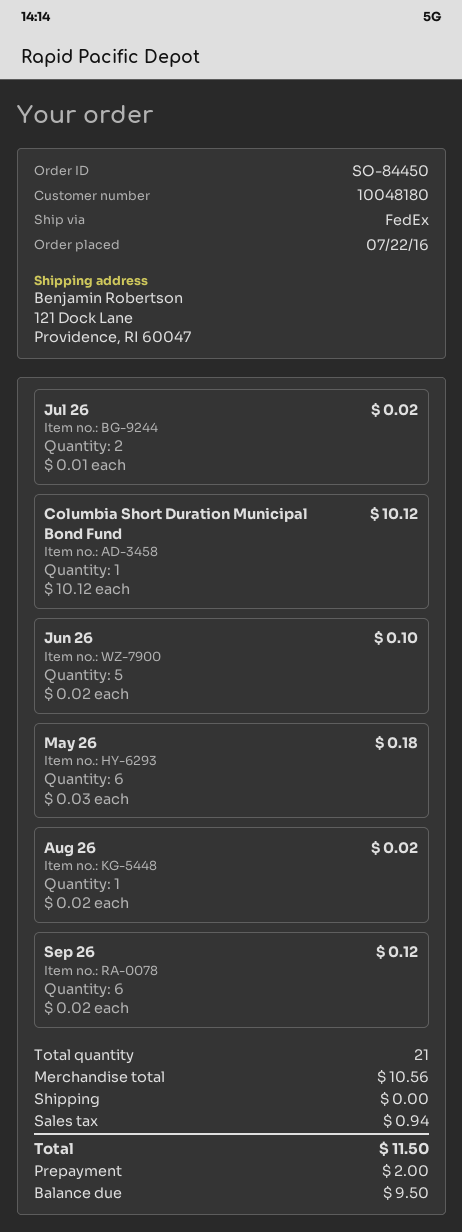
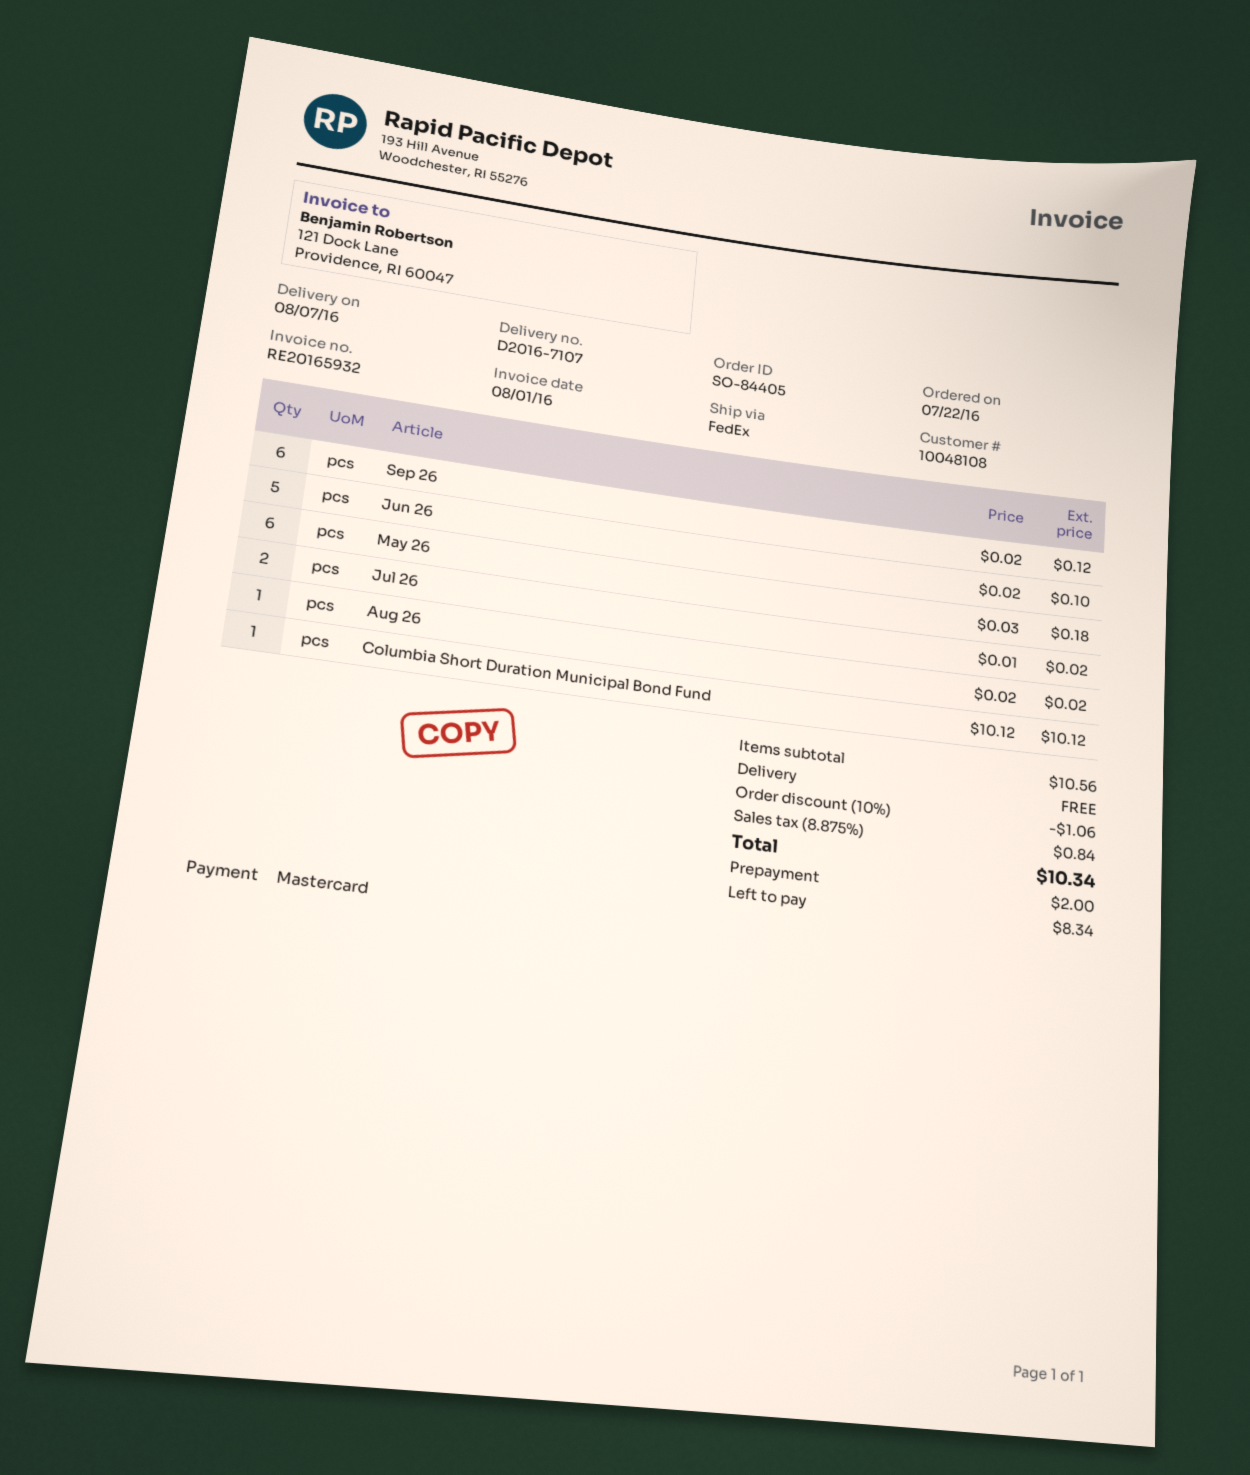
order number: SO-84450 -> SO-84405
customer number: 10048180 -> 10048108
discount: none -> 10% = 1.06
tax: 0.94 -> 0.84
total: 11.50 -> 10.34
balance: 9.50 -> 8.34

